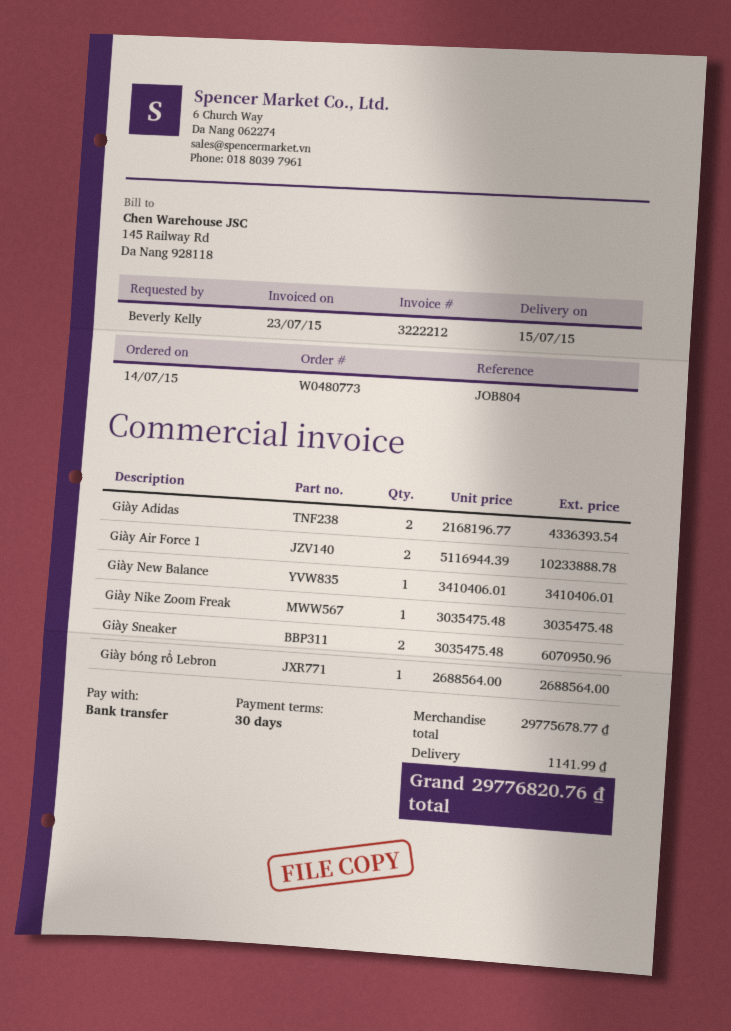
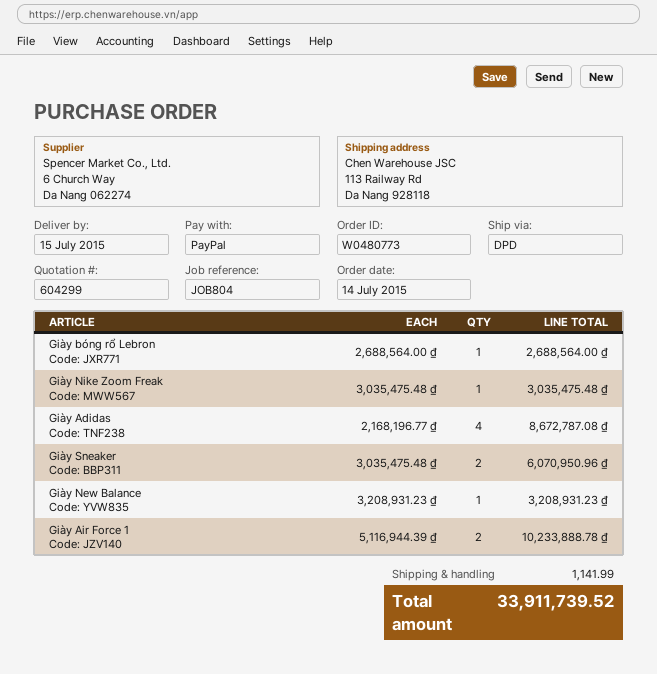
payment method: bank transfer -> PayPal
Giày Adidas: 2 x 2168196.77 = 4336393.54 -> 4 x 2168196.77 = 8672787.08
Giày New Balance: 1 x 3410406.01 = 3410406.01 -> 1 x 3208931.23 = 3208931.23
total: 29776820.76 -> 33911739.52

